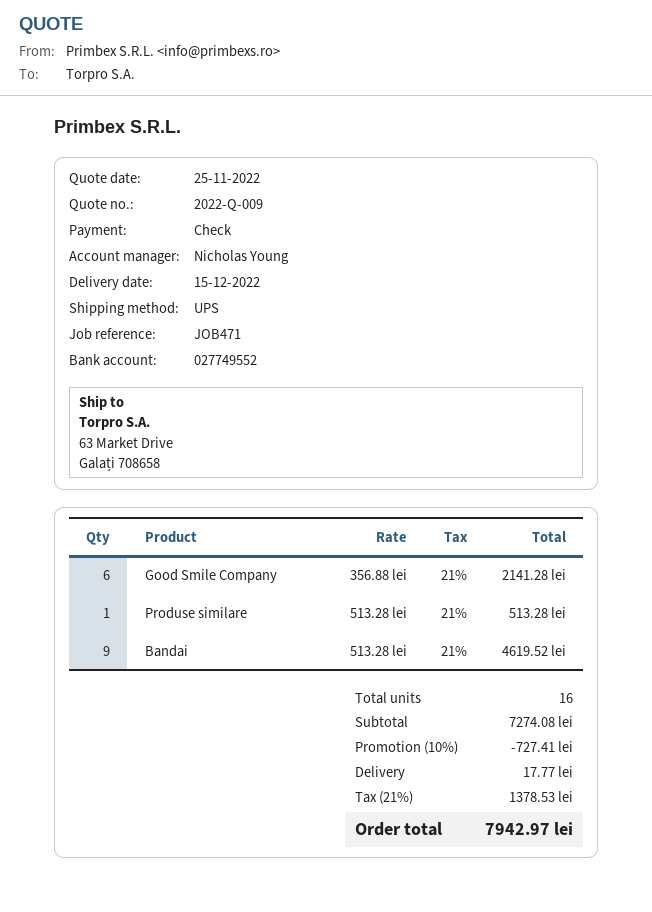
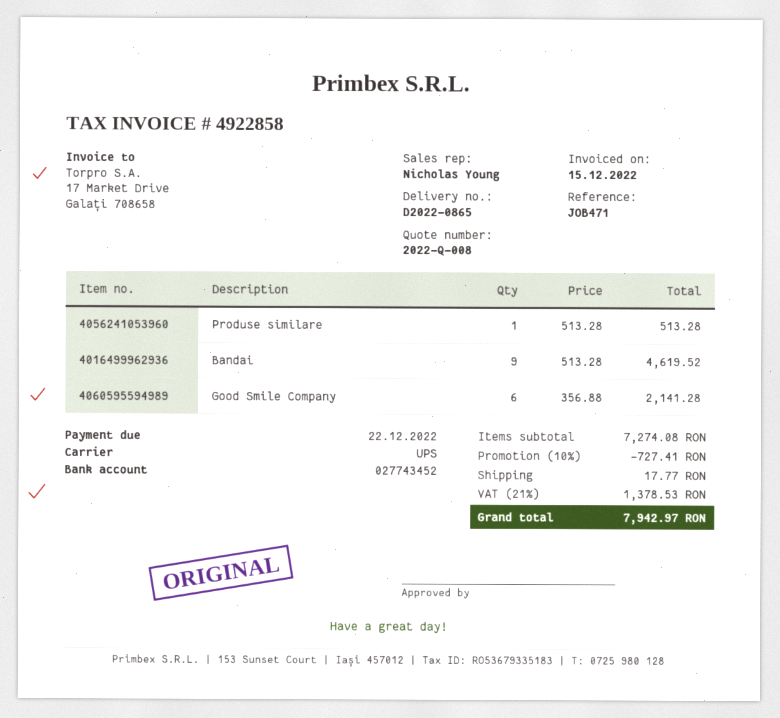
quote number: 2022-Q-009 -> 2022-Q-008
bank account: 027749552 -> 027743452

